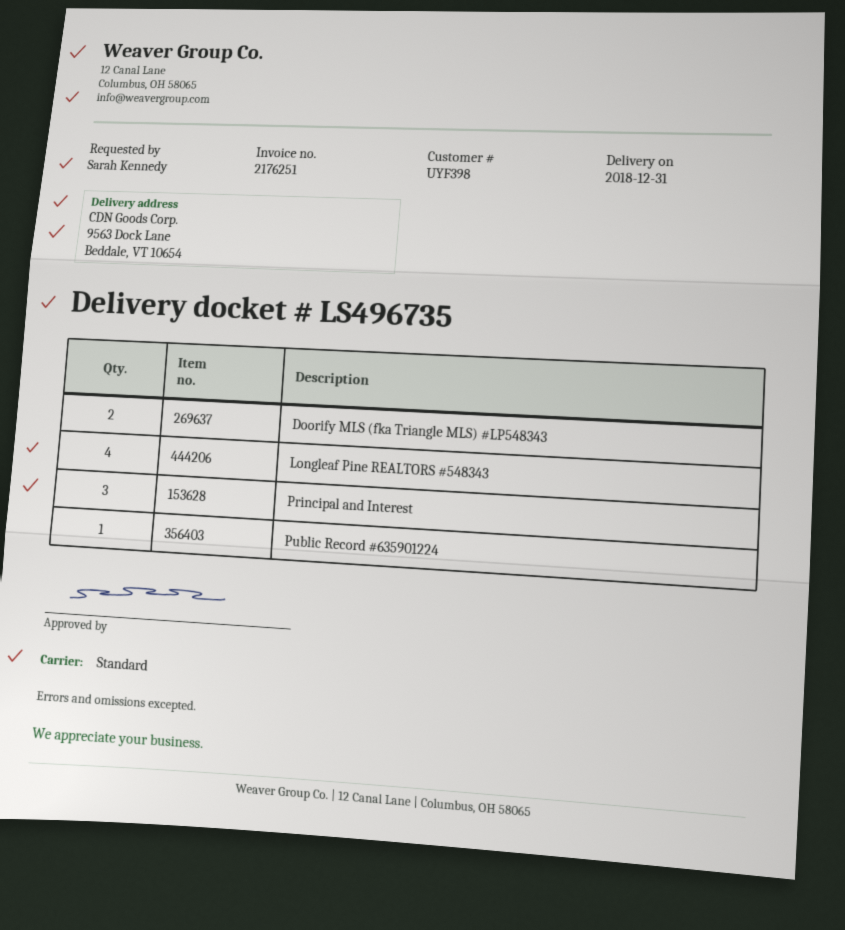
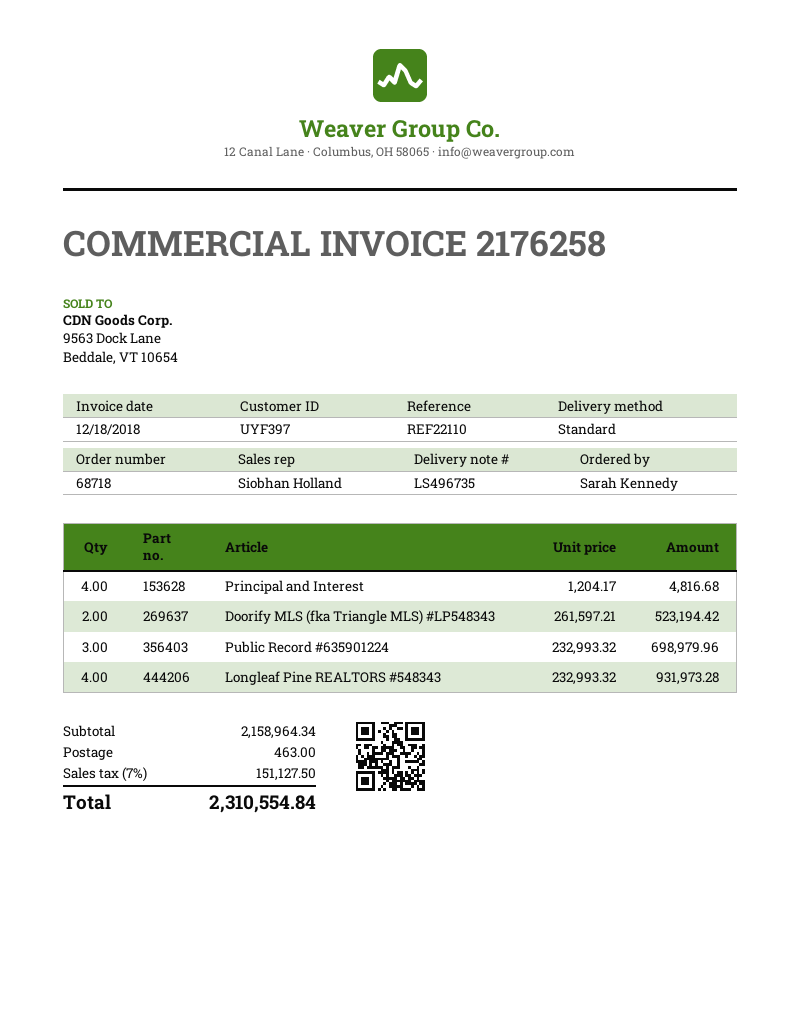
invoice number: 2176251 -> 2176258
customer number: UYF398 -> UYF397
Principal and Interest: 3 -> 4
Public Record #635901224: 1 -> 3

